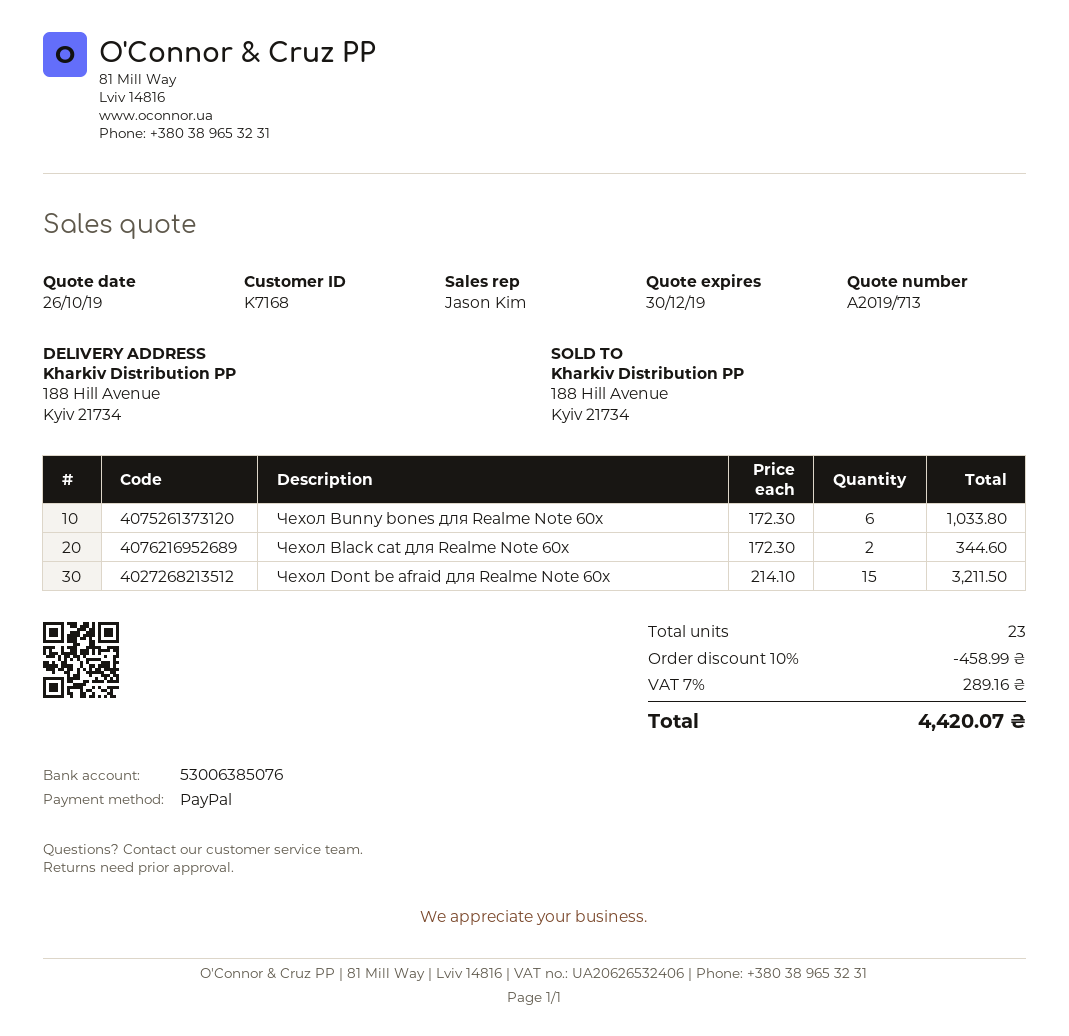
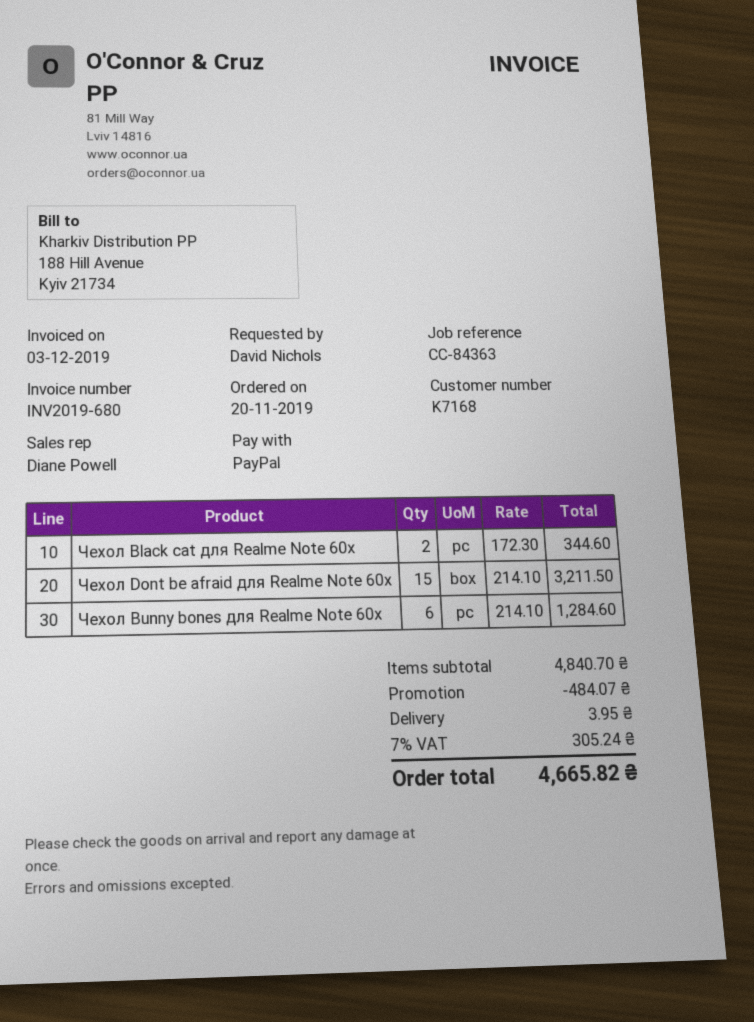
sales rep: Jason Kim -> Diane Powell
Чехол Bunny bones для Realme Note 60x: 6 x 172.30 = 1033.80 -> 6 x 214.10 = 1284.60
discount: 458.99 -> 484.07
shipping: none -> 3.95
tax: 7% = 289.16 -> 7% = 305.24
total: 4420.07 -> 4665.82

